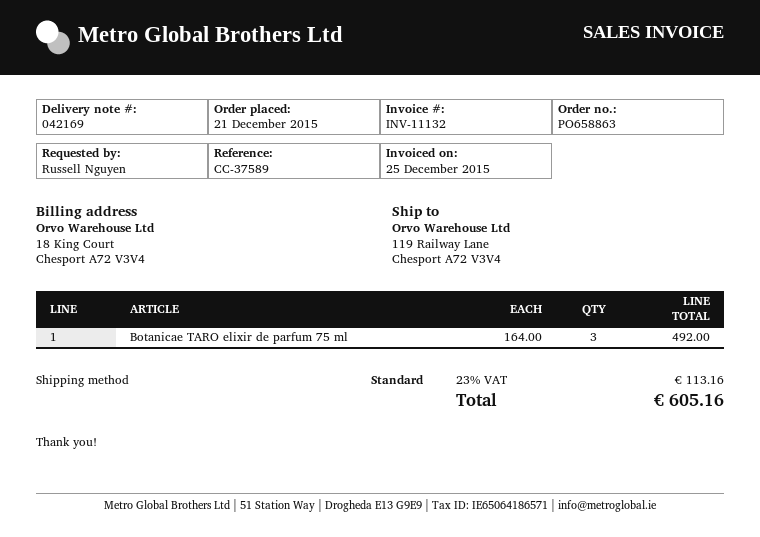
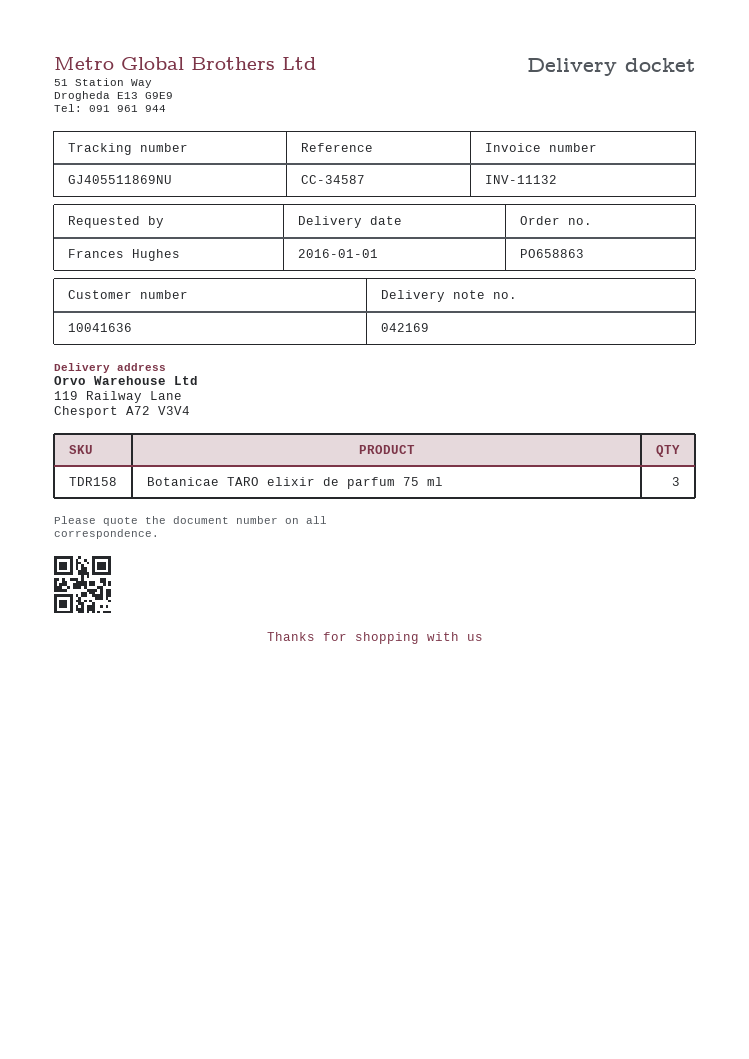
reference: CC-37589 -> CC-34587
ordered by: Russell Nguyen -> Frances Hughes

